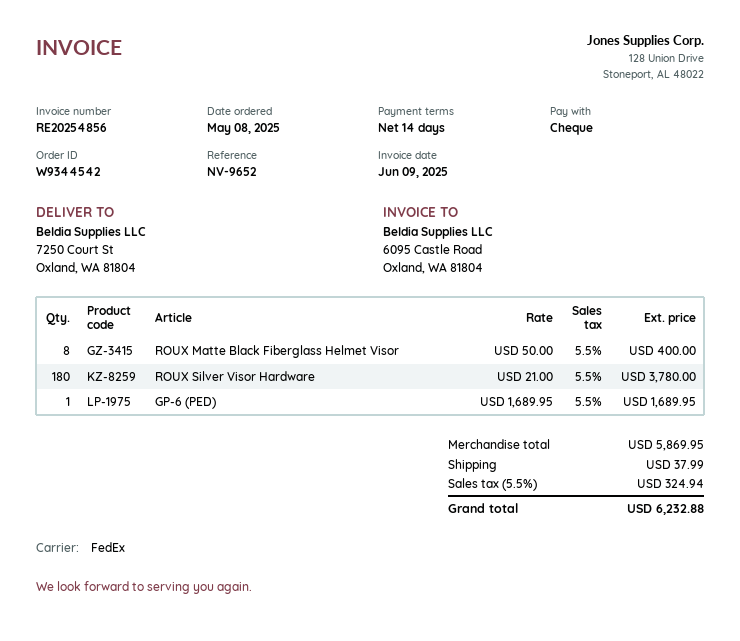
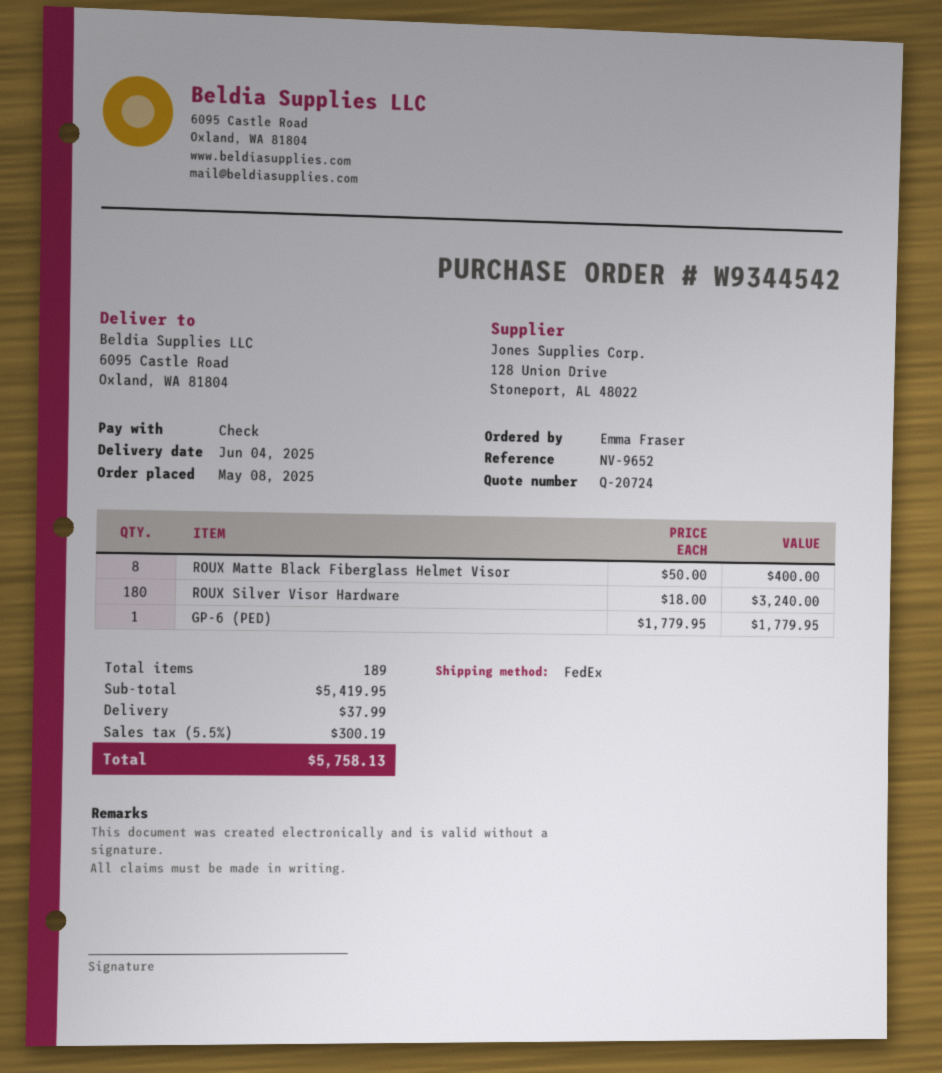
ship to: 7250 Court St, Oxland, WA 81804 -> 6095 Castle Road, Oxland, WA 81804
ROUX Silver Visor Hardware: 180 x 21.00 = 3780.00 -> 180 x 18.00 = 3240.00
GP-6 (PED): 1 x 1689.95 = 1689.95 -> 1 x 1779.95 = 1779.95
subtotal: 5869.95 -> 5419.95
tax: 5.5% = 324.94 -> 5.5% = 300.19
total: 6232.88 -> 5758.13

